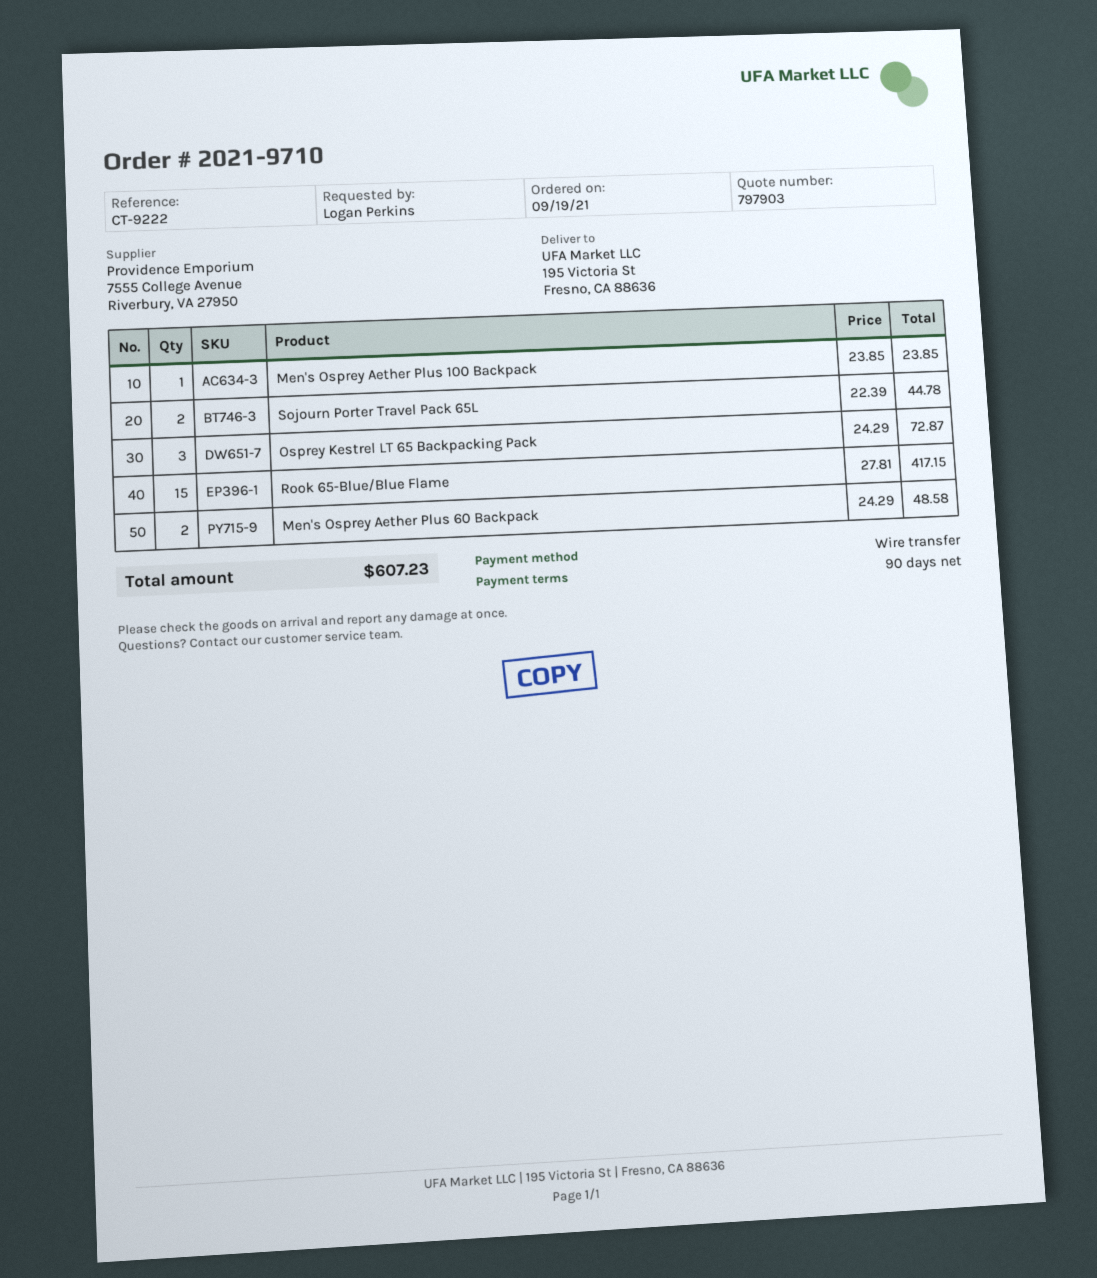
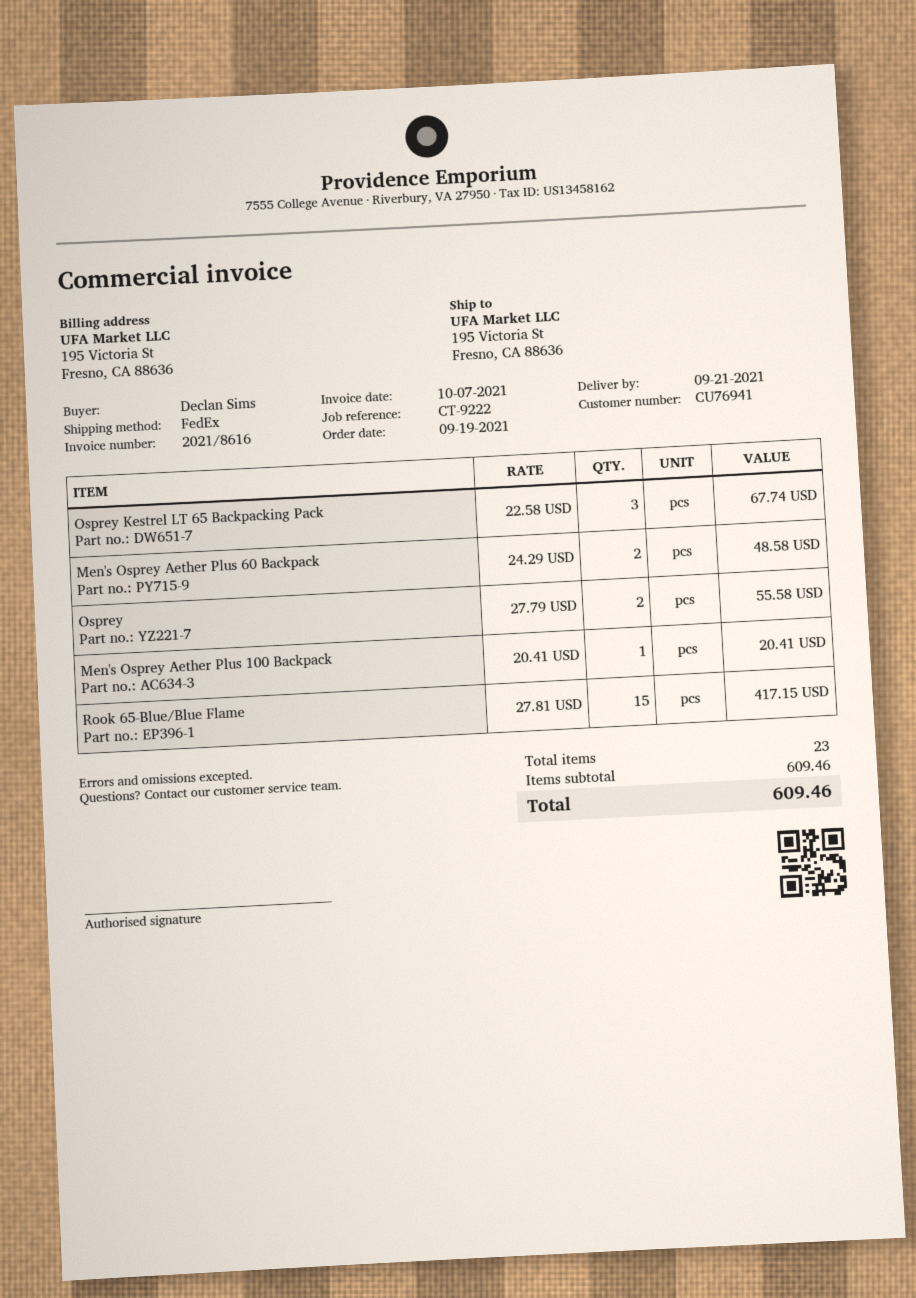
ordered by: Logan Perkins -> Declan Sims
Men's Osprey Aether Plus 100 Backpack: 1 x 23.85 = 23.85 -> 1 x 20.41 = 20.41
Sojourn Porter Travel Pack 65L: 2 x 22.39 = 44.78 -> none
Osprey Kestrel LT 65 Backpacking Pack: 3 x 24.29 = 72.87 -> 3 x 22.58 = 67.74
Osprey: none -> 2 x 27.79 = 55.58
total: 607.23 -> 609.46

